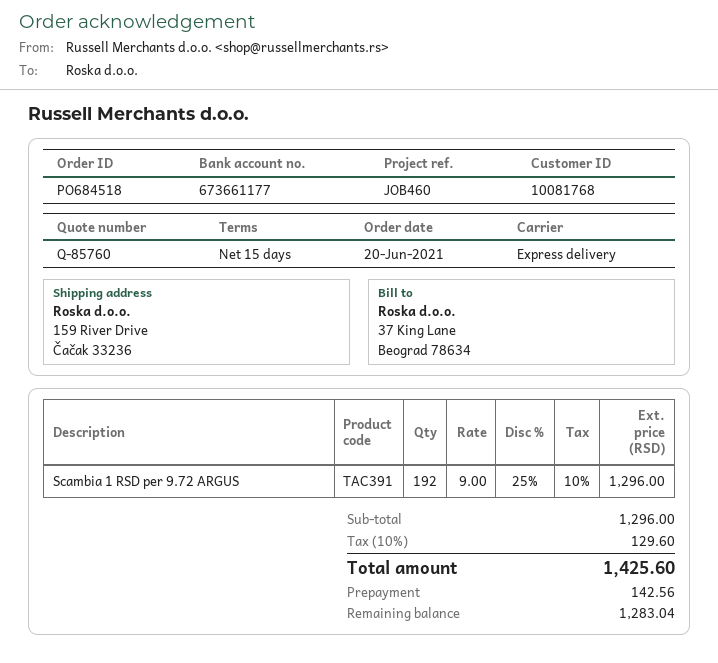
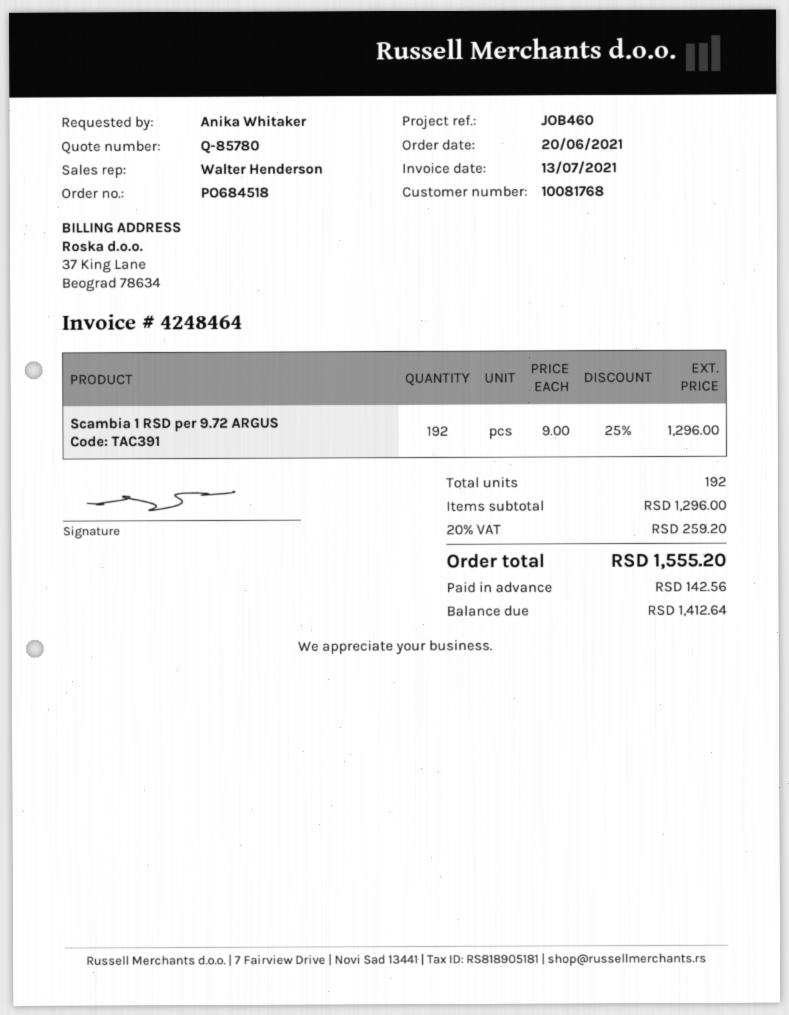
quote number: Q-85760 -> Q-85780
tax: 10% = 129.60 -> 20% = 259.20
total: 1425.60 -> 1555.20
balance: 1283.04 -> 1412.64

